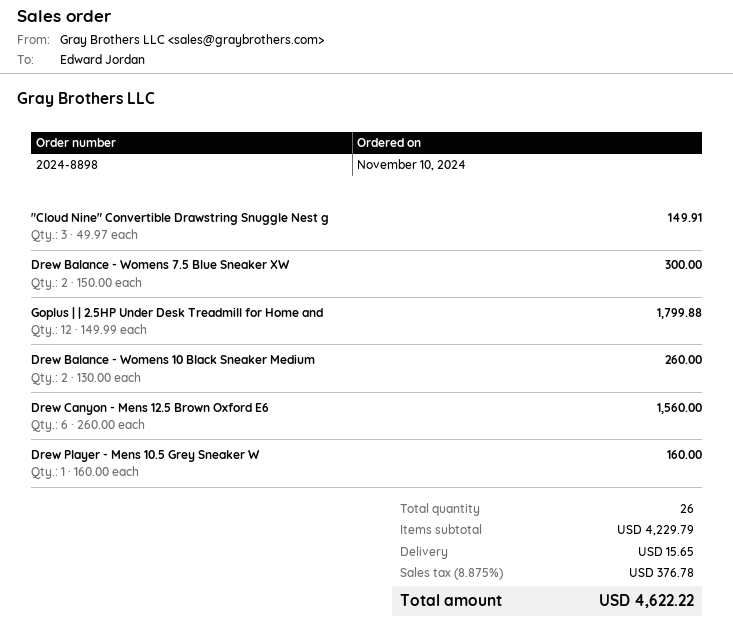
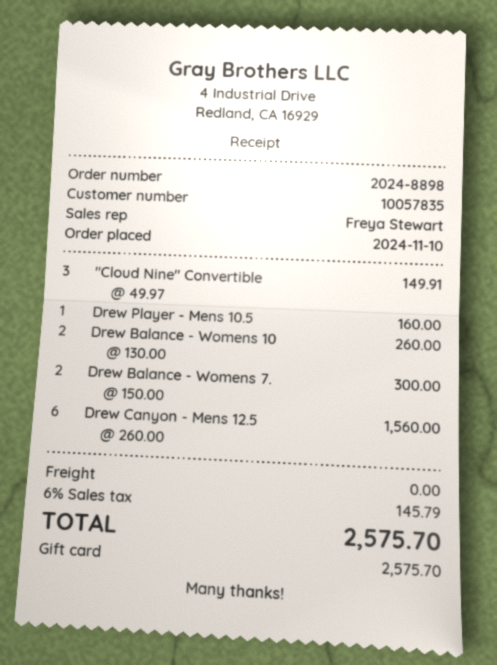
Goplus | | 2.5HP Under Desk Treadmill for Home and: 12 x 149.99 = 1799.88 -> none
shipping: 15.65 -> 0.00
tax: 8.875% = 376.78 -> 6% = 145.79
total: 4622.22 -> 2575.70

